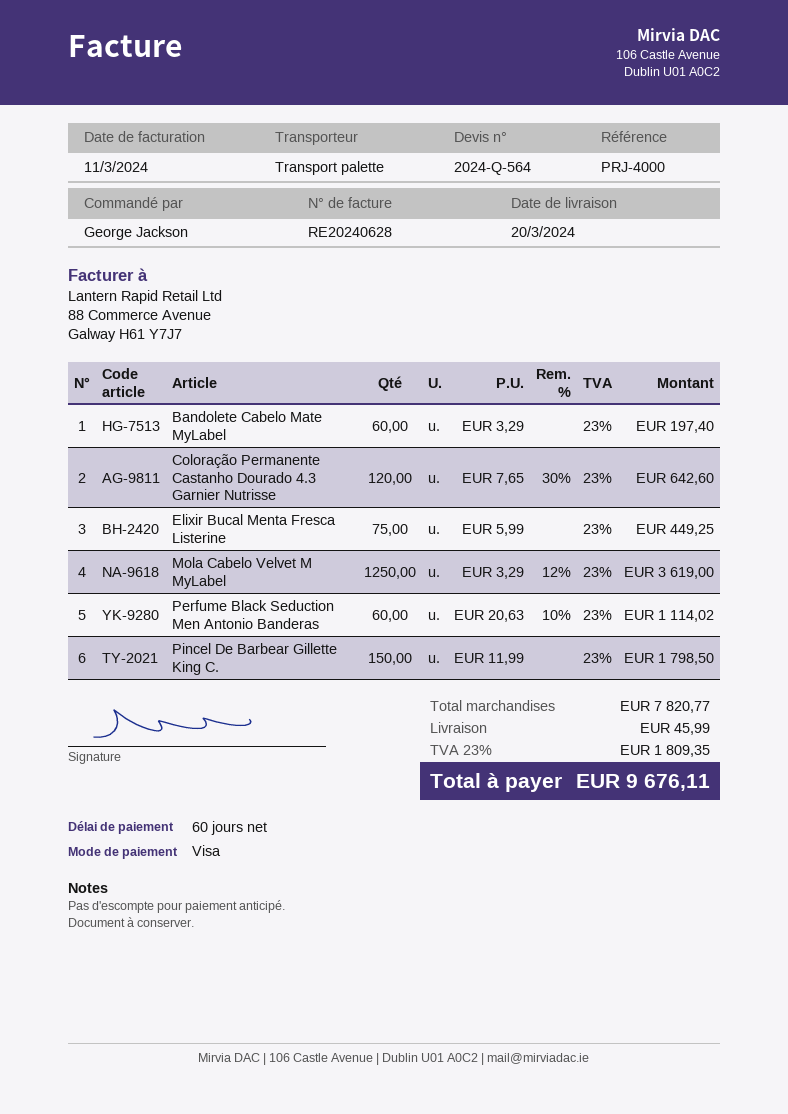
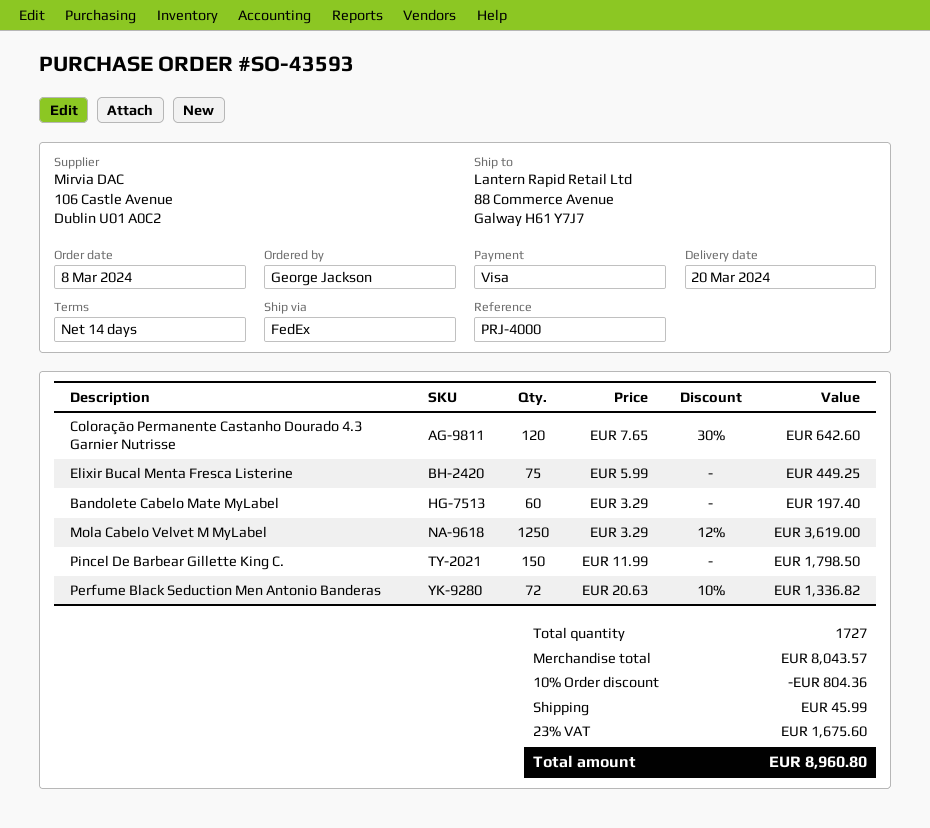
payment terms: 60 days -> 14 days
shipping method: pallet freight -> FedEx
Perfume Black Seduction Men Antonio Banderas: 60 x 20.63 - 10% = 1114.02 -> 72 x 20.63 - 10% = 1336.82
subtotal: 7820.77 -> 8043.57
discount: none -> 10% = 804.36
tax: 23% = 1809.35 -> 23% = 1675.60
total: 9676.11 -> 8960.80

